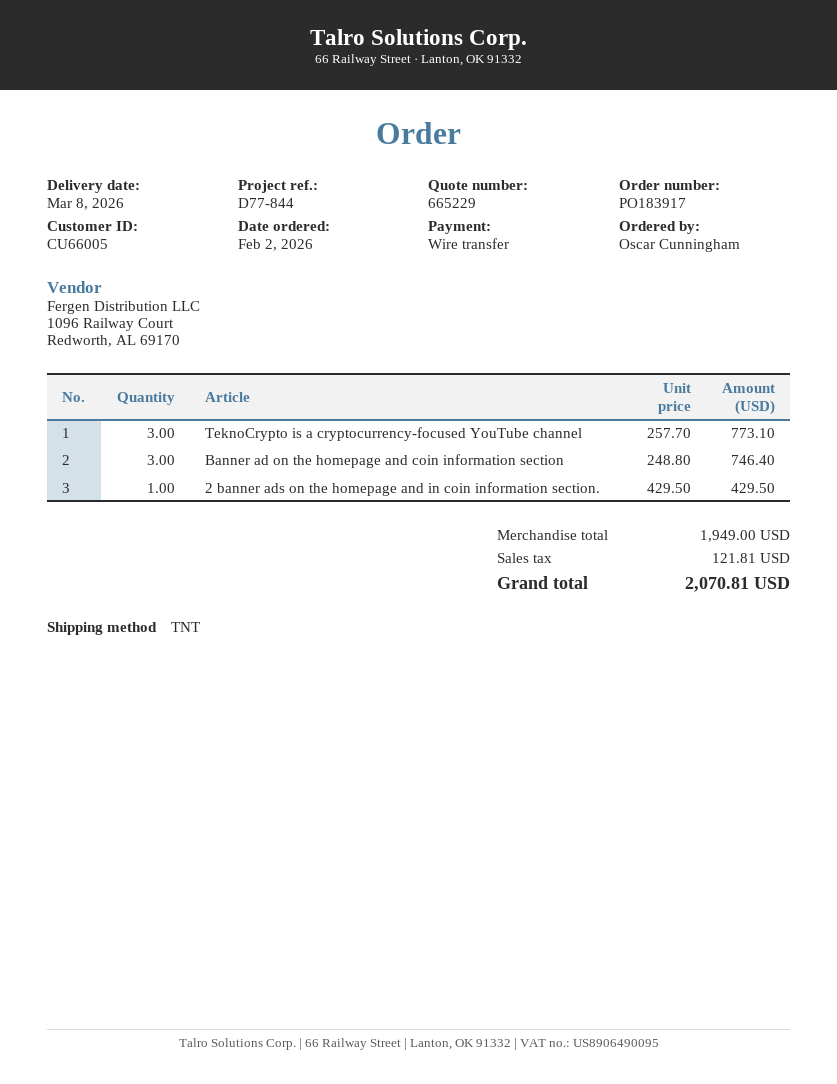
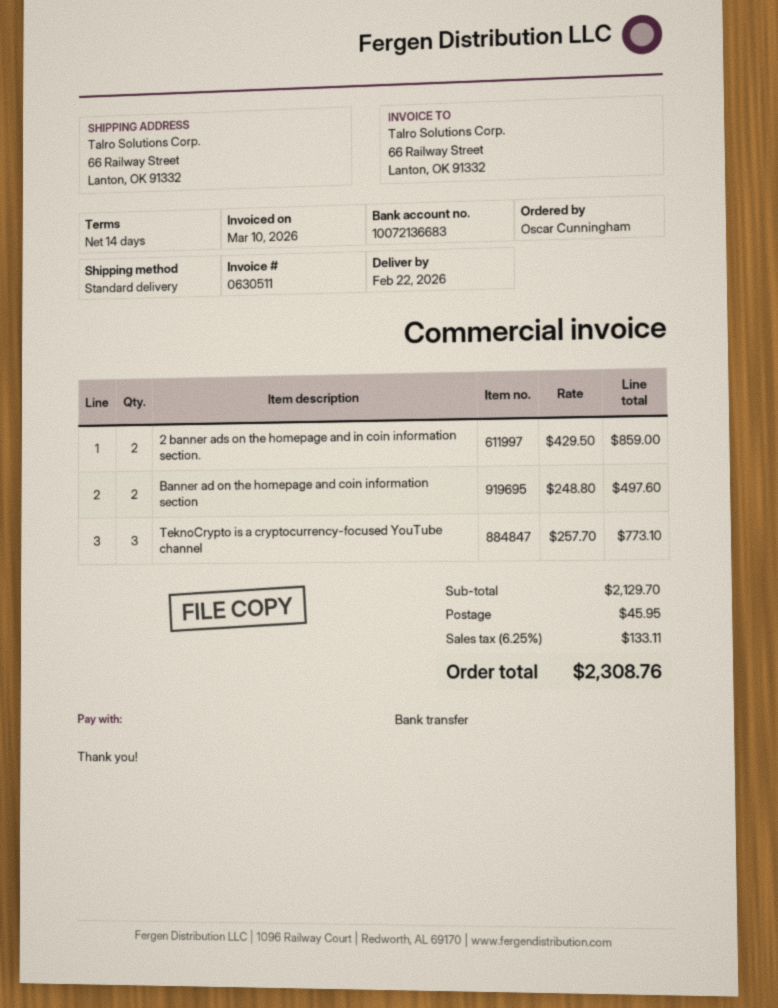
delivery date: 2026-03-08 -> 2026-02-22
shipping method: TNT -> standard
Banner ad on the homepage and coin information section: 3 x 248.80 = 746.40 -> 2 x 248.80 = 497.60
2 banner ads on the homepage and in coin information section.: 1 x 429.50 = 429.50 -> 2 x 429.50 = 859.00
subtotal: 1949.00 -> 2129.70
shipping: none -> 45.95
tax: 121.81 -> 133.11
total: 2070.81 -> 2308.76

